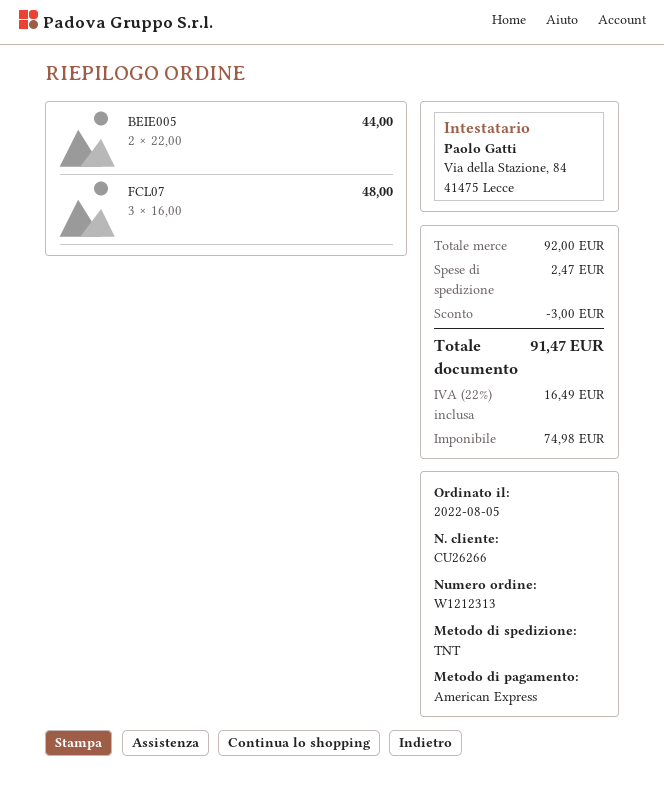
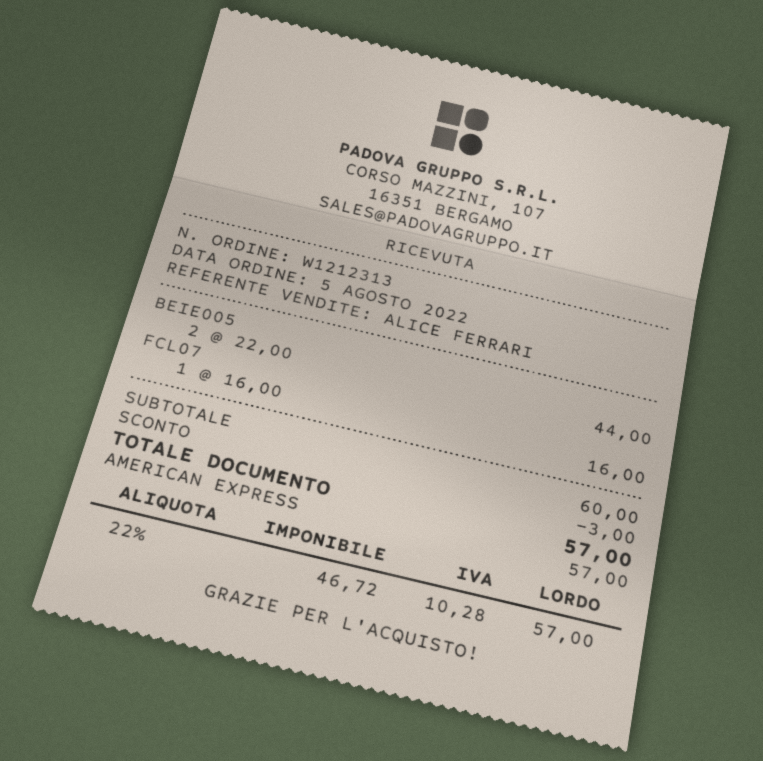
FCL07: 3 x 16.00 = 48.00 -> 1 x 16.00 = 16.00
subtotal: 92.00 -> 60.00
shipping: 2.47 -> none
net: 74.98 -> 46.72
tax: 22% = 16.49 -> 22% = 10.28
total: 91.47 -> 57.00

